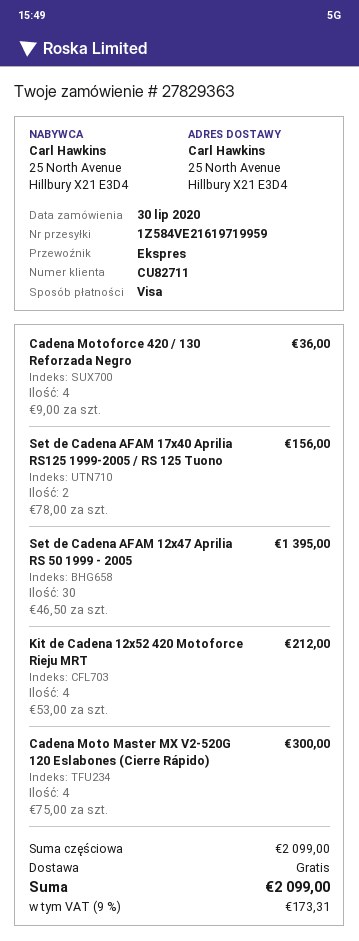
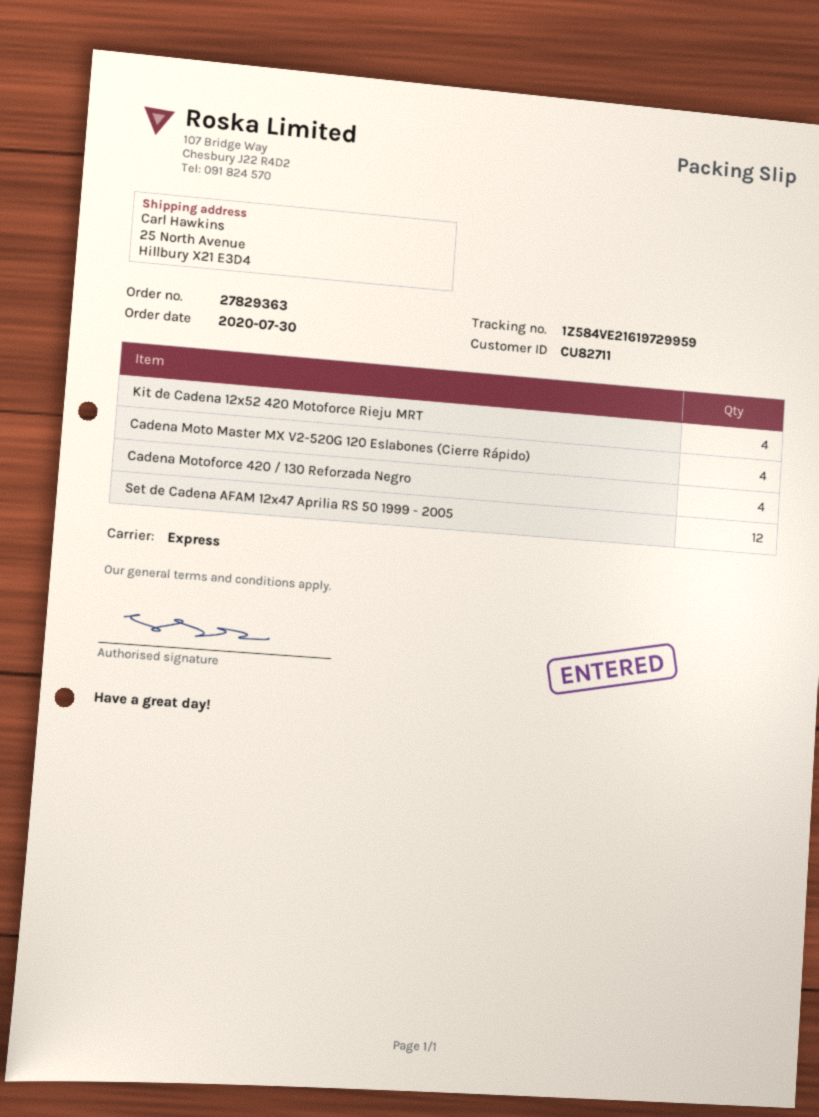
tracking number: 1Z584VE21619719959 -> 1Z584VE21619729959
Set de Cadena AFAM 17x40 Aprilia RS125 1999-2005 / RS 125 Tuono: 2 -> none
Set de Cadena AFAM 12x47 Aprilia RS 50 1999 - 2005: 30 -> 12

